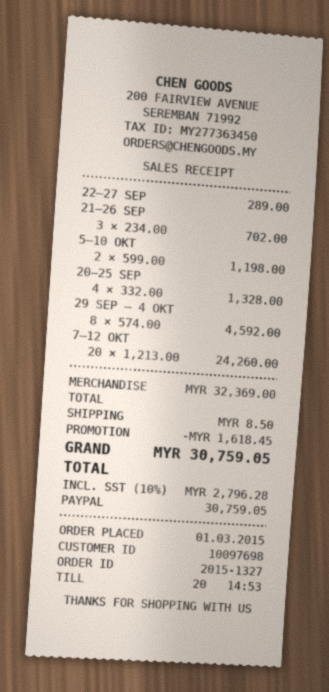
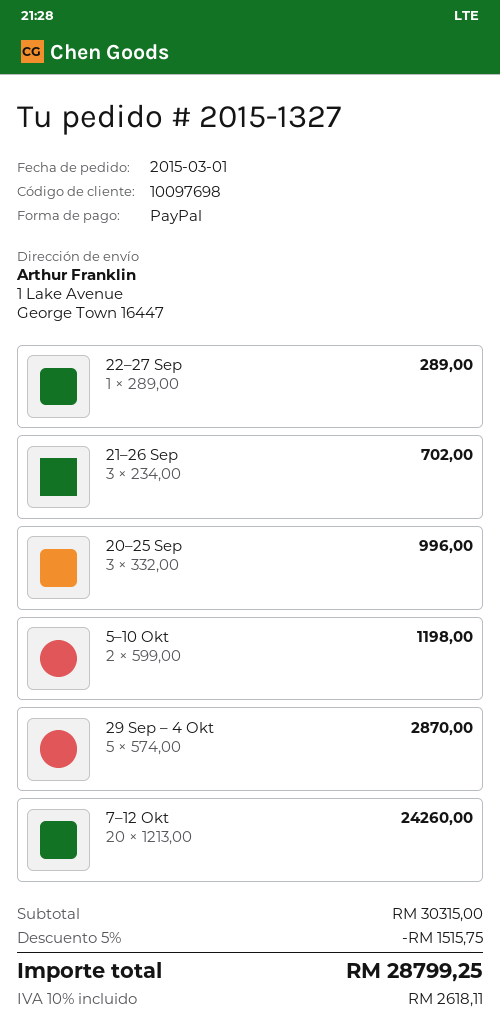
20–25 SEP: 4 x 332.00 = 1328.00 -> 3 x 332.00 = 996.00
29 SEP – 4 OKT: 8 x 574.00 = 4592.00 -> 5 x 574.00 = 2870.00
subtotal: 32369.00 -> 30315.00
discount: 1618.45 -> 1515.75
shipping: 8.50 -> none
tax: 10% = 2796.28 -> 10% = 2618.11
total: 30759.05 -> 28799.25

